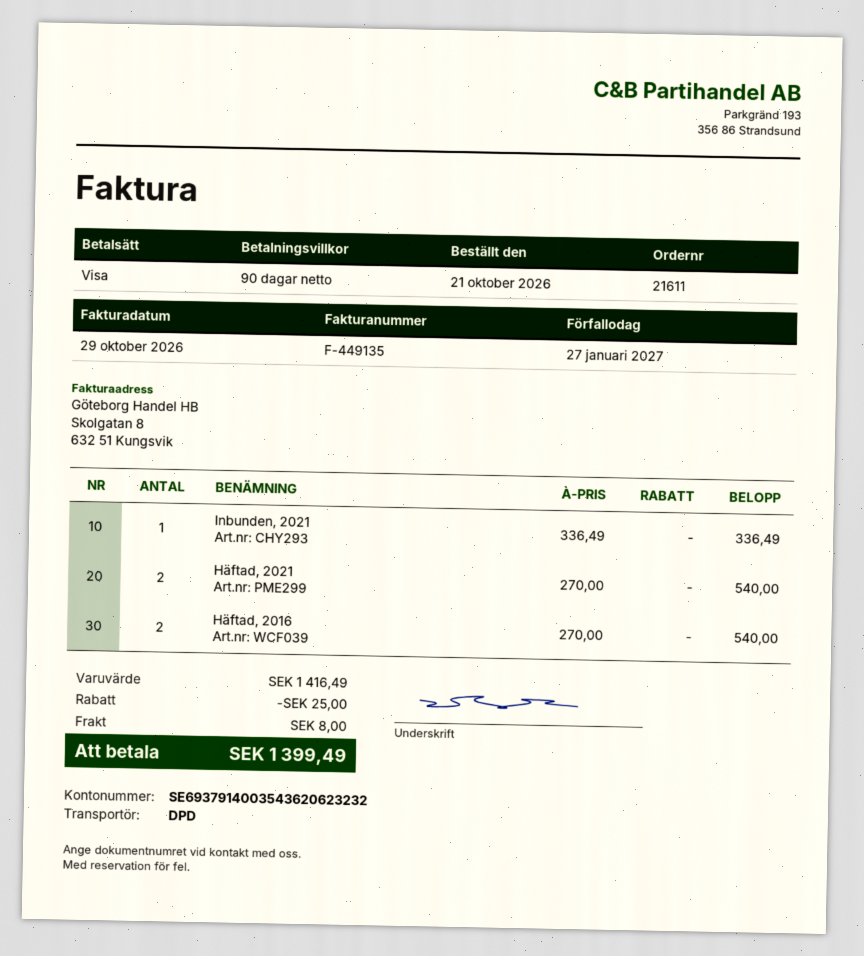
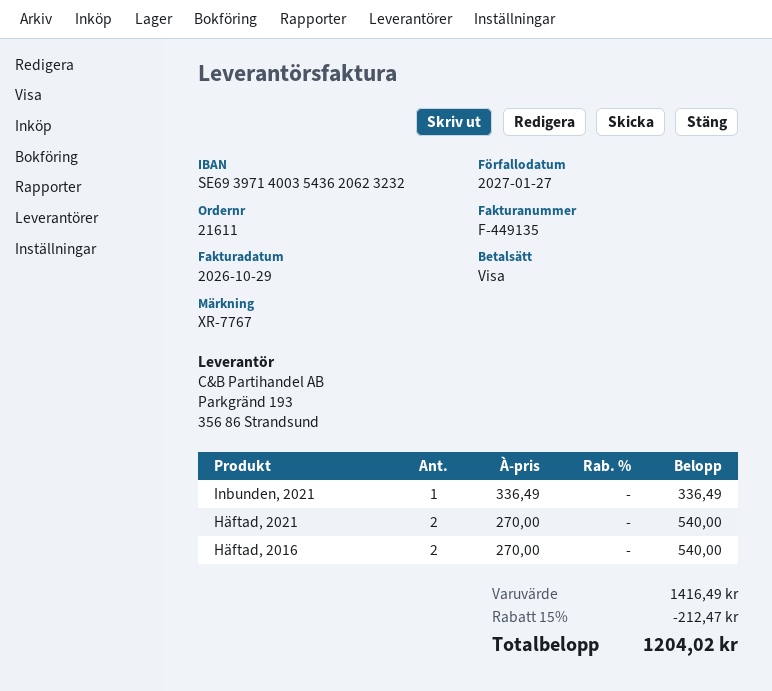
bank account: SE6937914003543620623232 -> SE6939714003543620623232
discount: 25.00 -> 212.47
shipping: 8.00 -> none
total: 1399.49 -> 1204.02

